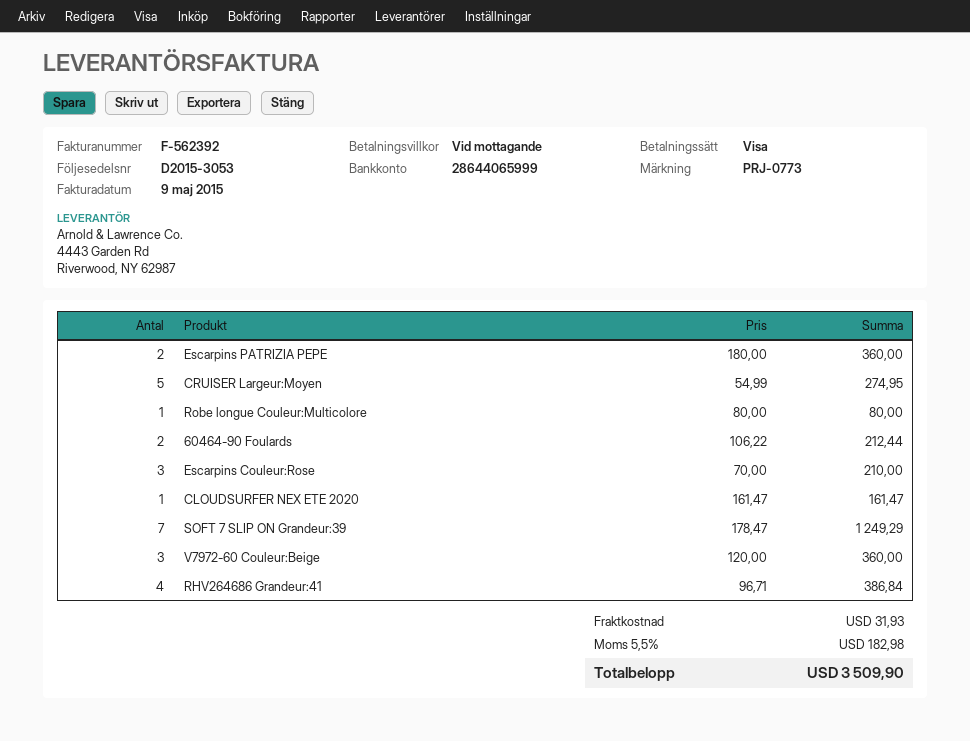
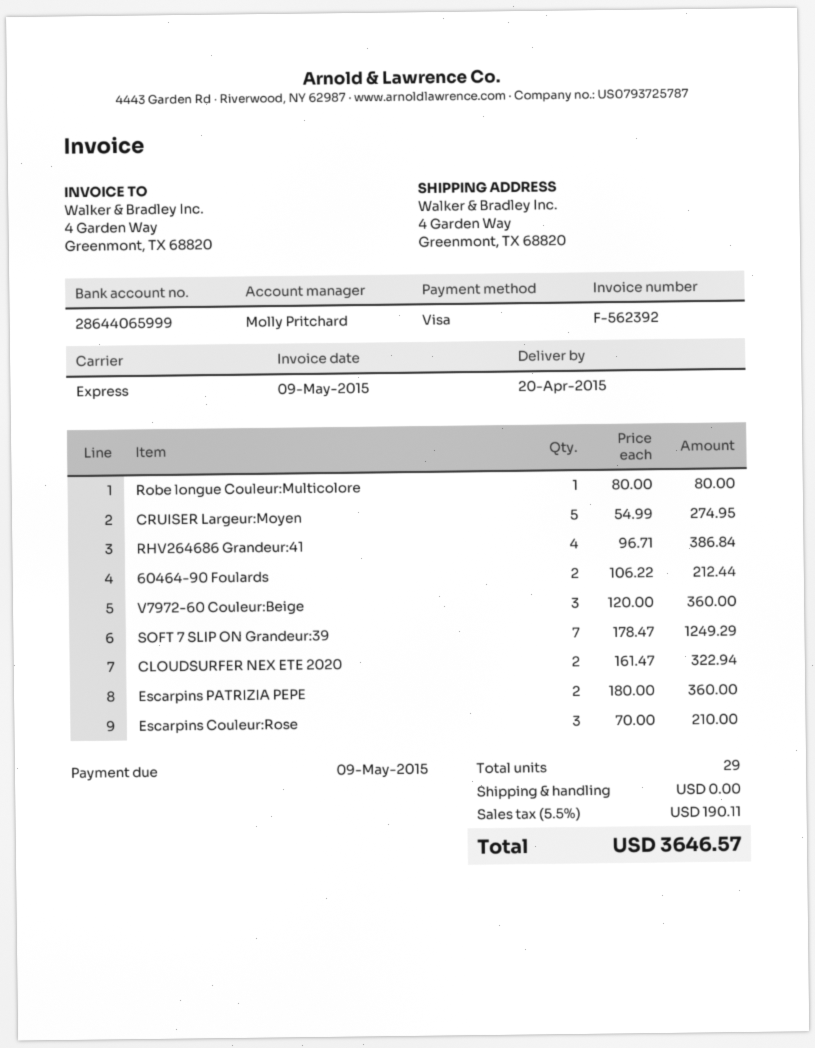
CLOUDSURFER NEX ETE 2020: 1 x 161.47 = 161.47 -> 2 x 161.47 = 322.94
shipping: 31.93 -> 0.00
tax: 5.5% = 182.98 -> 5.5% = 190.11
total: 3509.90 -> 3646.57

